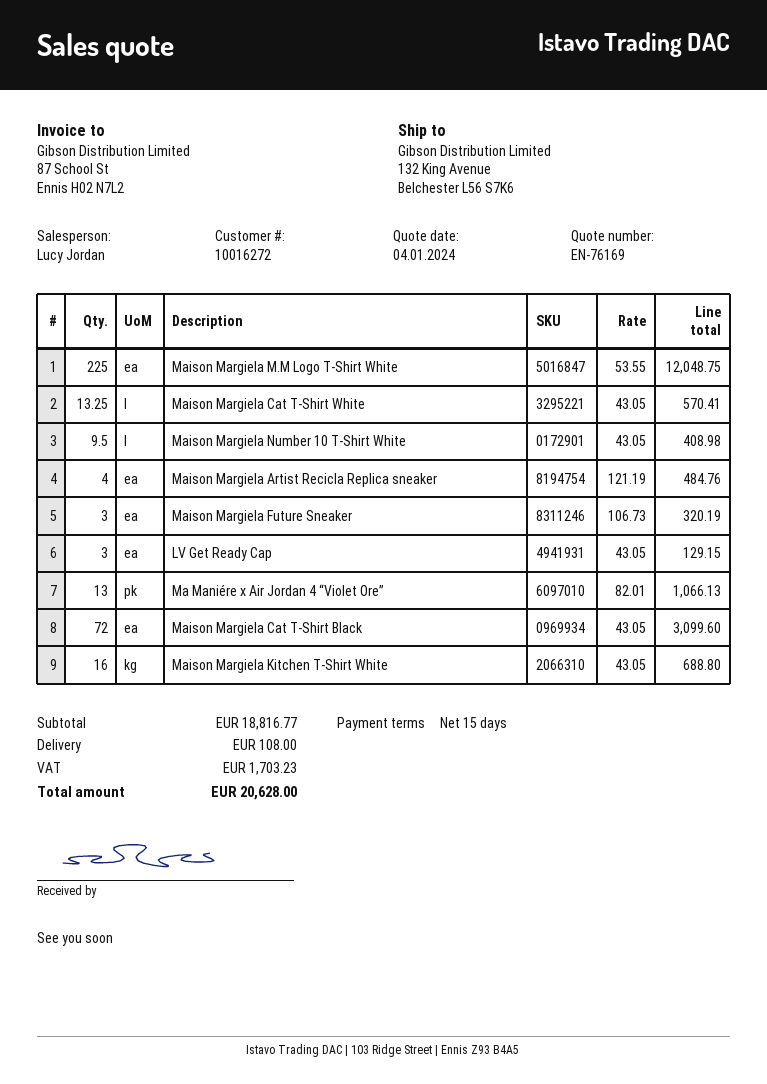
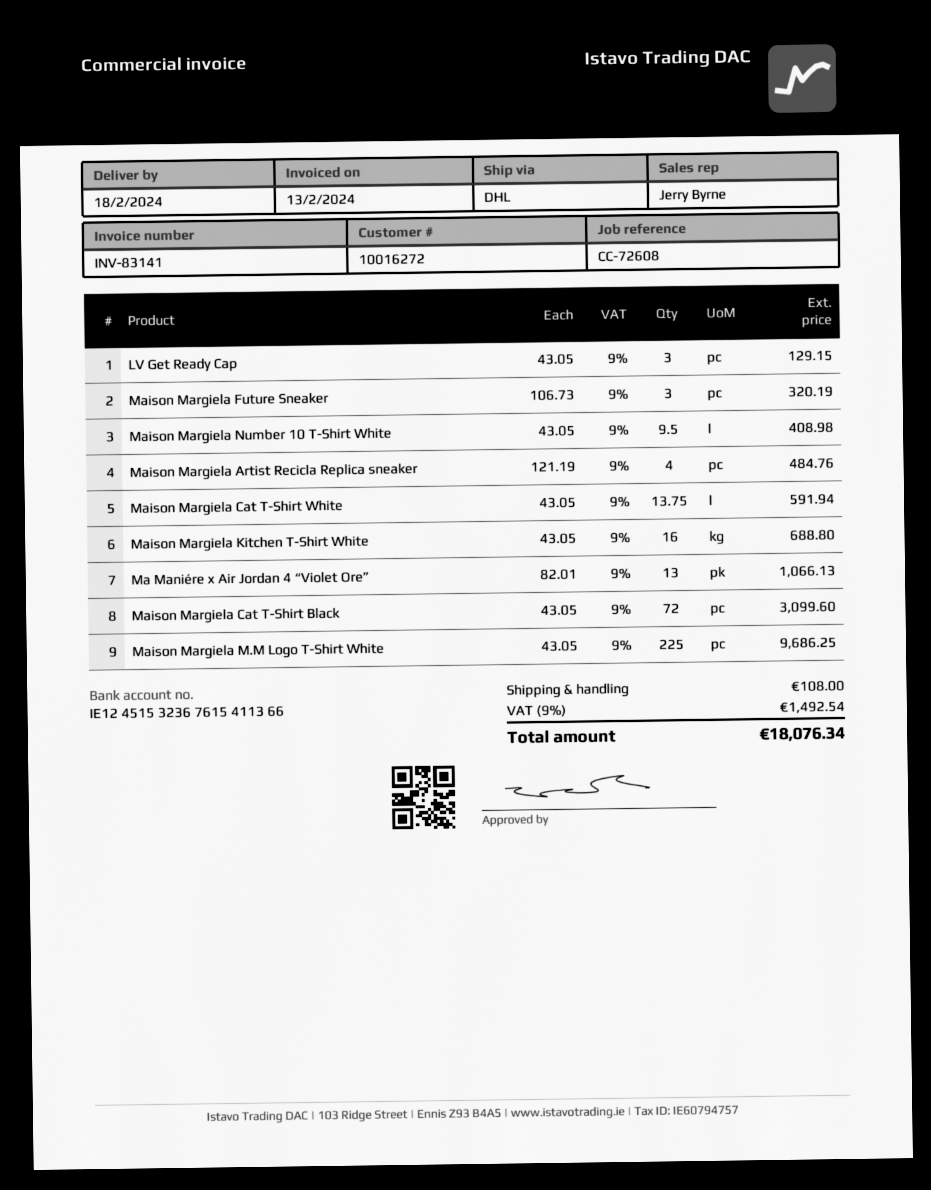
sales rep: Lucy Jordan -> Jerry Byrne
Maison Margiela M.M Logo T-Shirt White: 225 x 53.55 = 12048.75 -> 225 x 43.05 = 9686.25
Maison Margiela Cat T-Shirt White: 13.25 x 43.05 = 570.41 -> 13.75 x 43.05 = 591.94
tax: 1703.23 -> 1492.54
total: 20628.00 -> 18076.34

